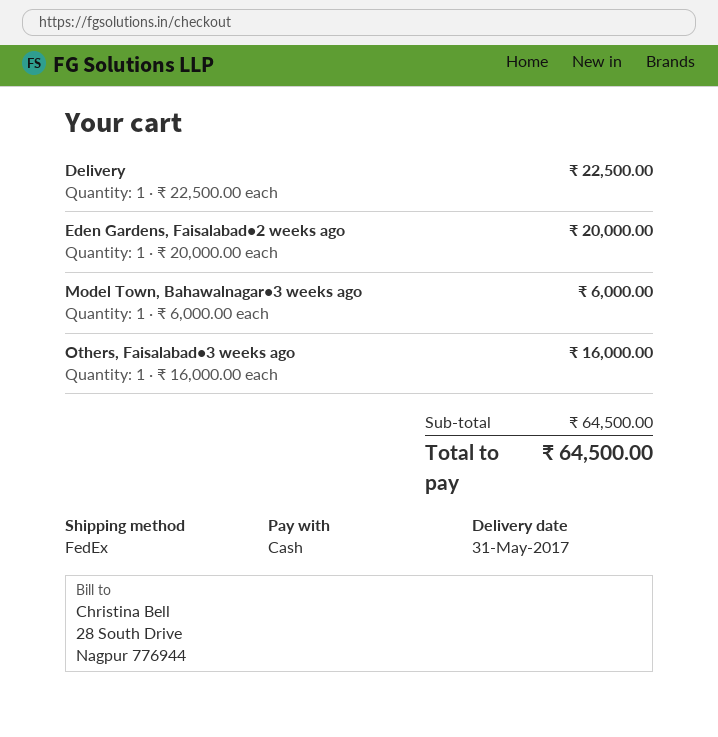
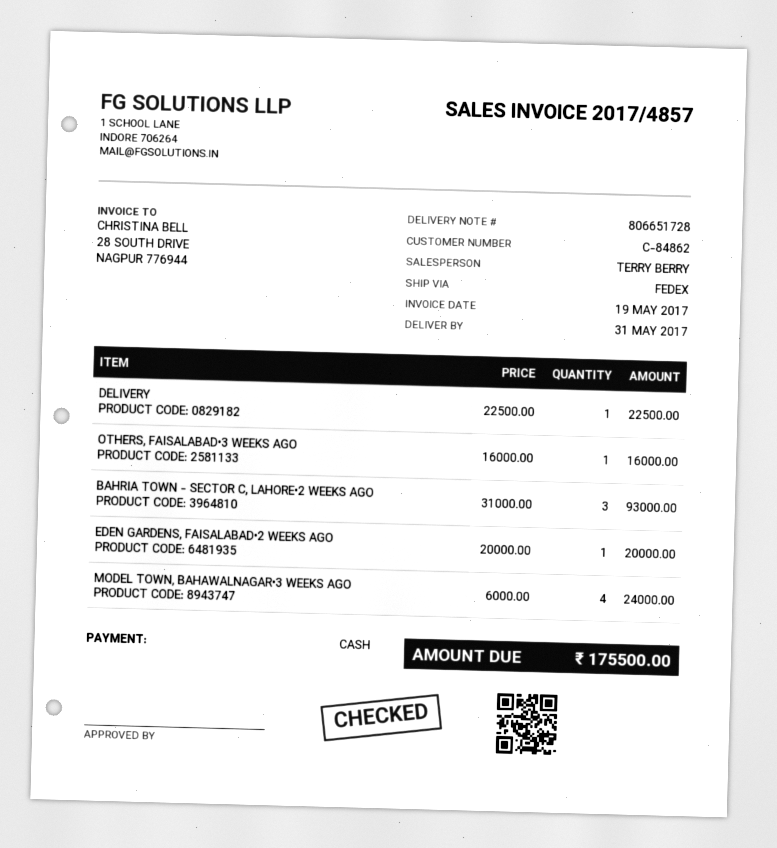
Model Town, Bahawalnagar•3 weeks ago: 1 x 6000.00 = 6000.00 -> 4 x 6000.00 = 24000.00
BAHRIA TOWN - SECTOR C, LAHORE•2 WEEKS AGO: none -> 3 x 31000.00 = 93000.00
total: 64500.00 -> 175500.00

